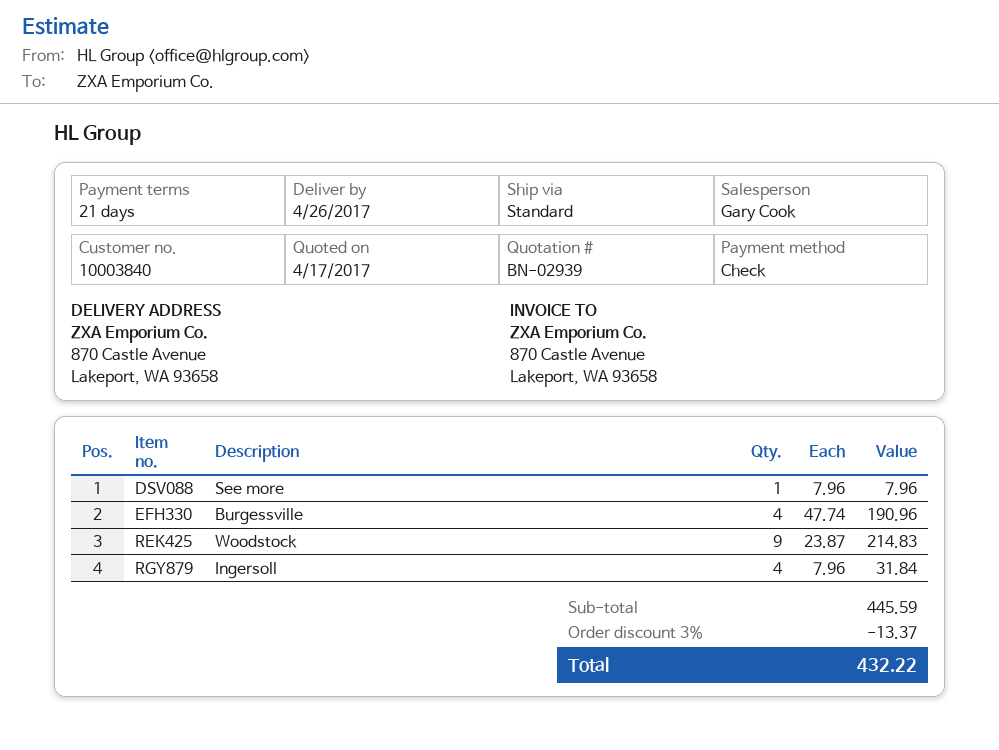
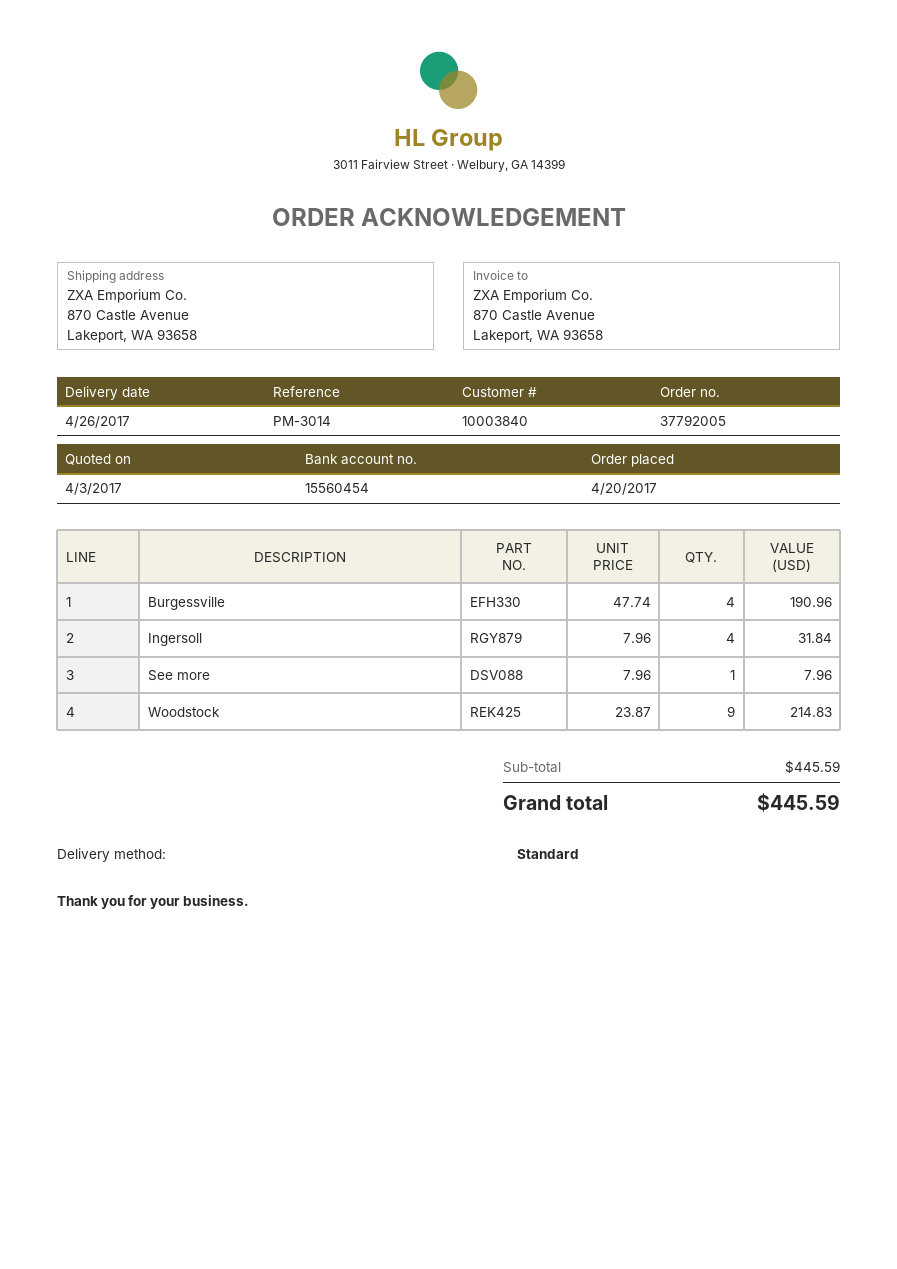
quote date: 2017-04-17 -> 2017-04-03
discount: 3% = 13.37 -> none
total: 432.22 -> 445.59

